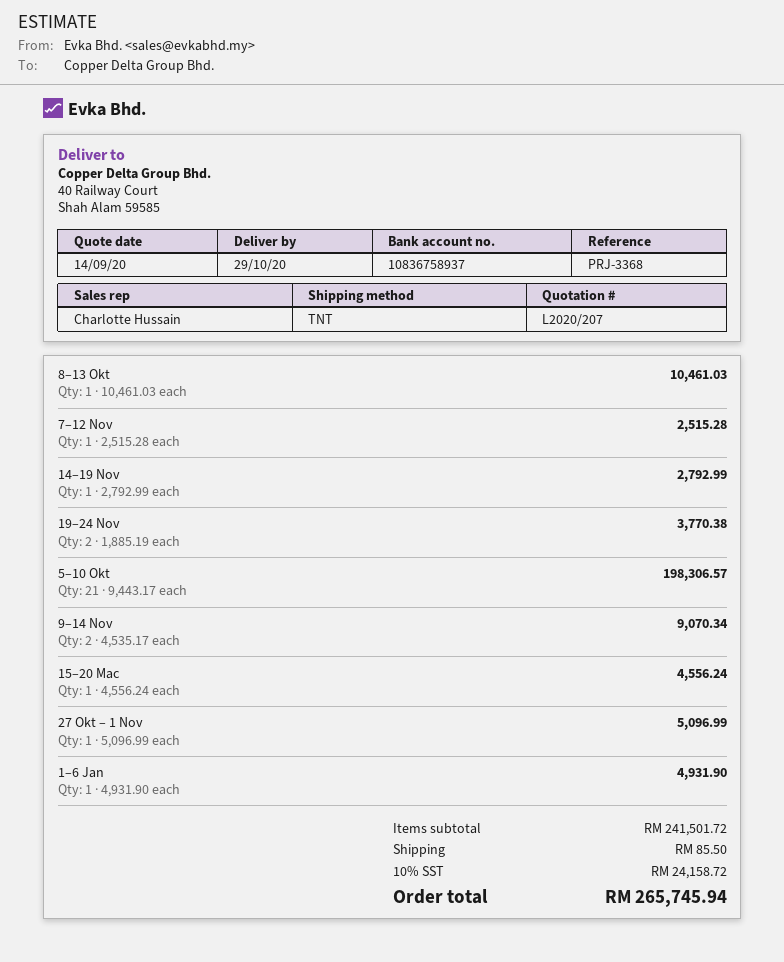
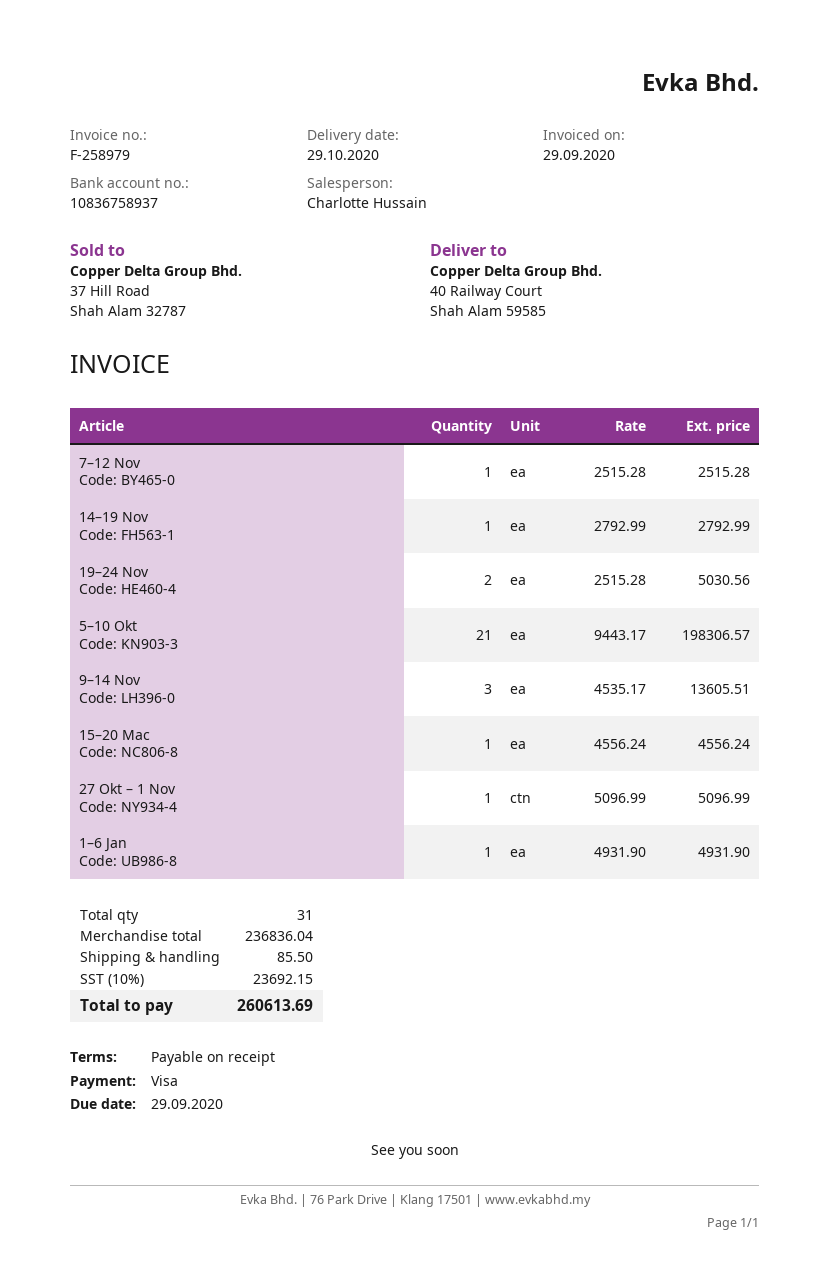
8–13 Okt: 1 x 10461.03 = 10461.03 -> none
19–24 Nov: 2 x 1885.19 = 3770.38 -> 2 x 2515.28 = 5030.56
9–14 Nov: 2 x 4535.17 = 9070.34 -> 3 x 4535.17 = 13605.51
subtotal: 241501.72 -> 236836.04
tax: 10% = 24158.72 -> 10% = 23692.15
total: 265745.94 -> 260613.69

